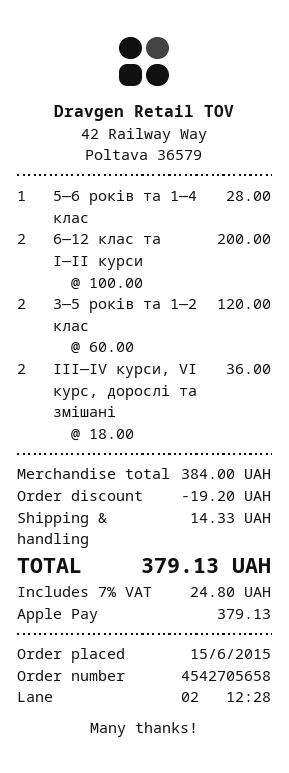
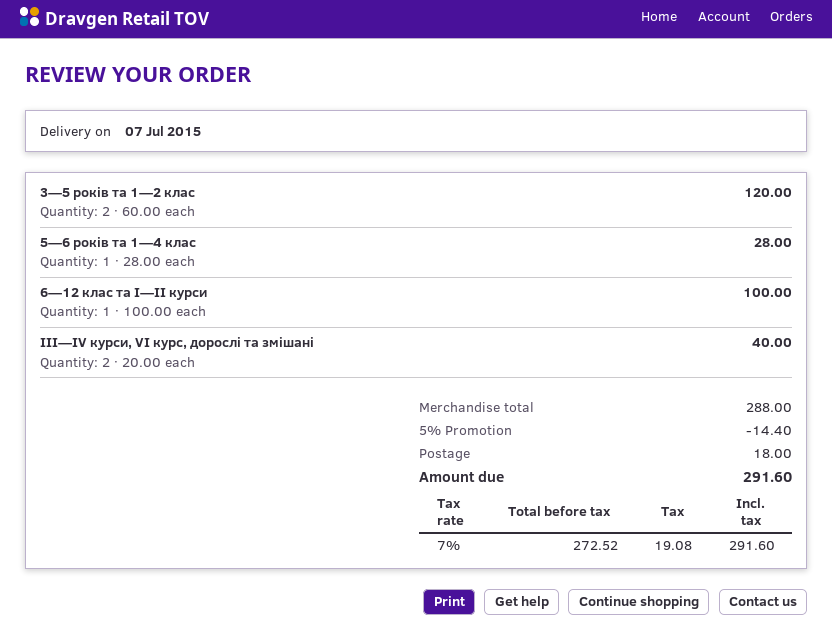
6—12 клас та I—II курси: 2 x 100.00 = 200.00 -> 1 x 100.00 = 100.00
III—IV курси, VI курс, дорослі та змішані: 2 x 18.00 = 36.00 -> 2 x 20.00 = 40.00
subtotal: 384.00 -> 288.00
discount: 19.20 -> 14.40
shipping: 14.33 -> 18.00
tax: 7% = 24.80 -> 7% = 19.08
total: 379.13 -> 291.60

